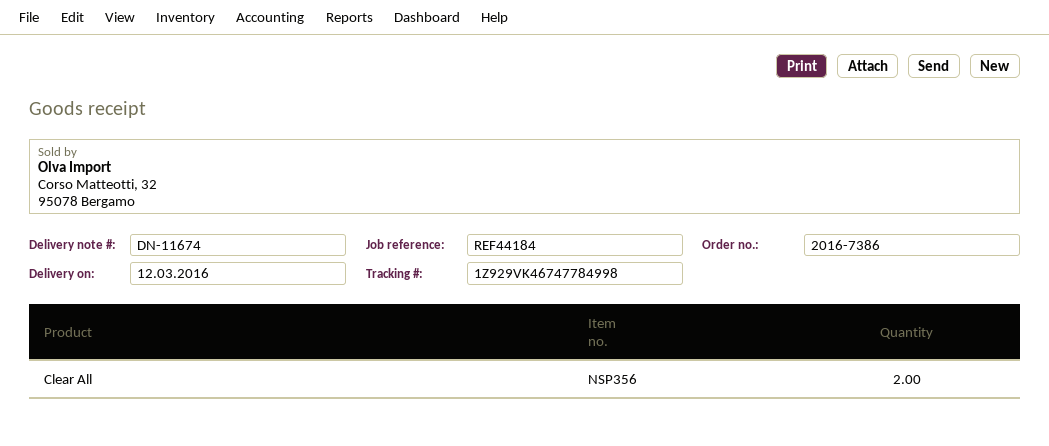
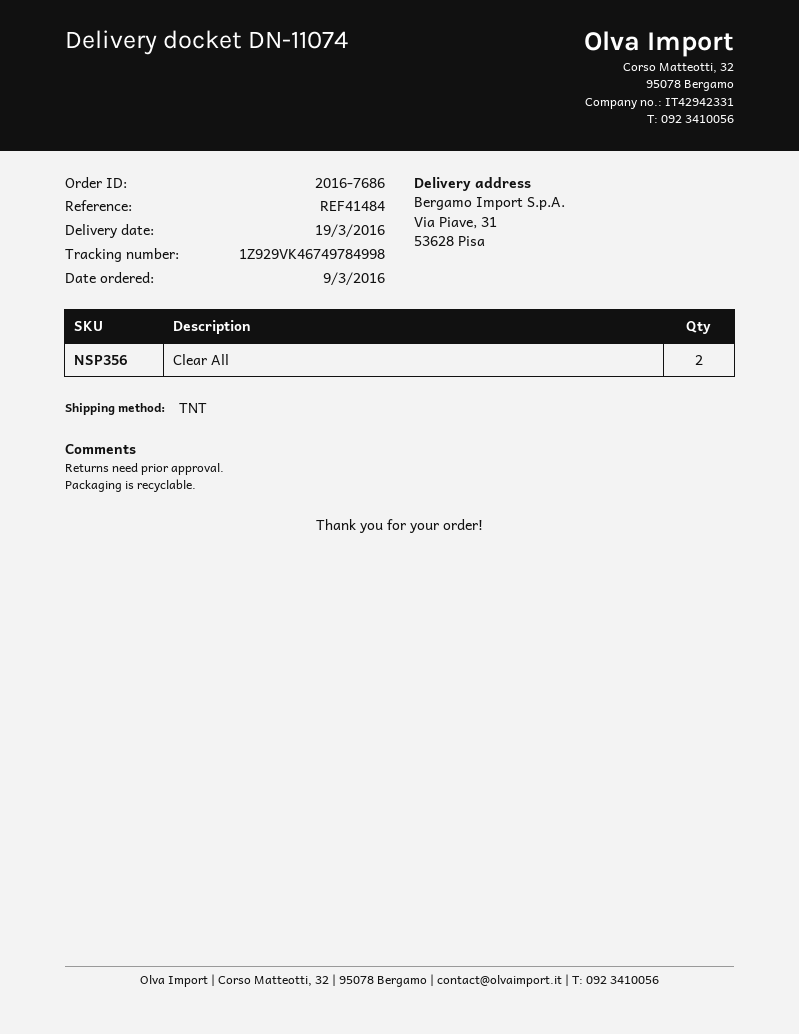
order number: 2016-7386 -> 2016-7686
delivery note number: DN-11674 -> DN-11074
delivery date: 2016-03-12 -> 2016-03-19
reference: REF44184 -> REF41484
tracking number: 1Z929VK46747784998 -> 1Z929VK46749784998

